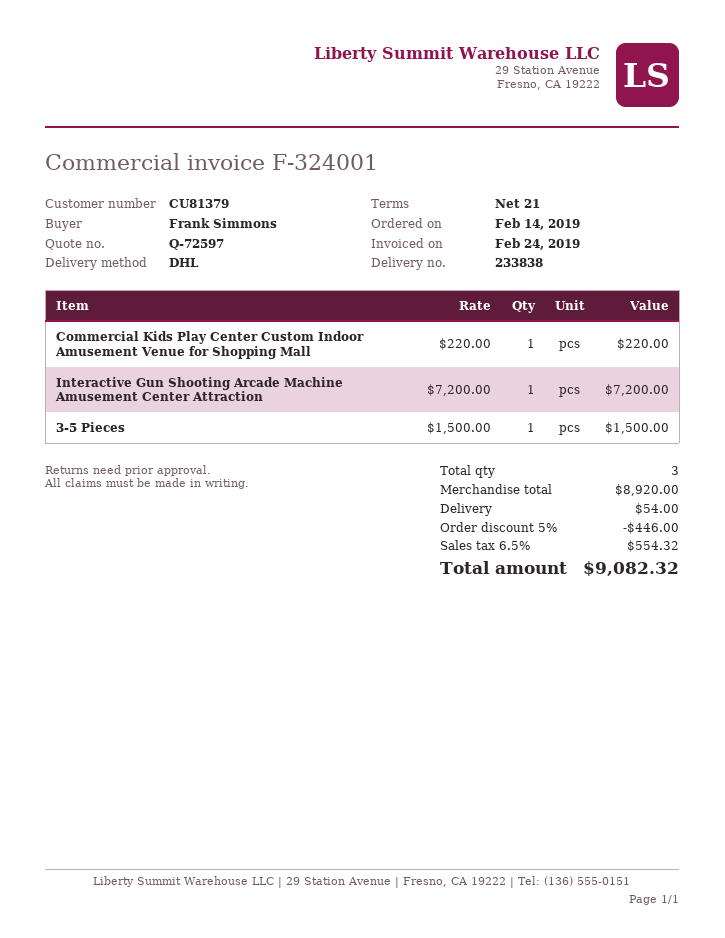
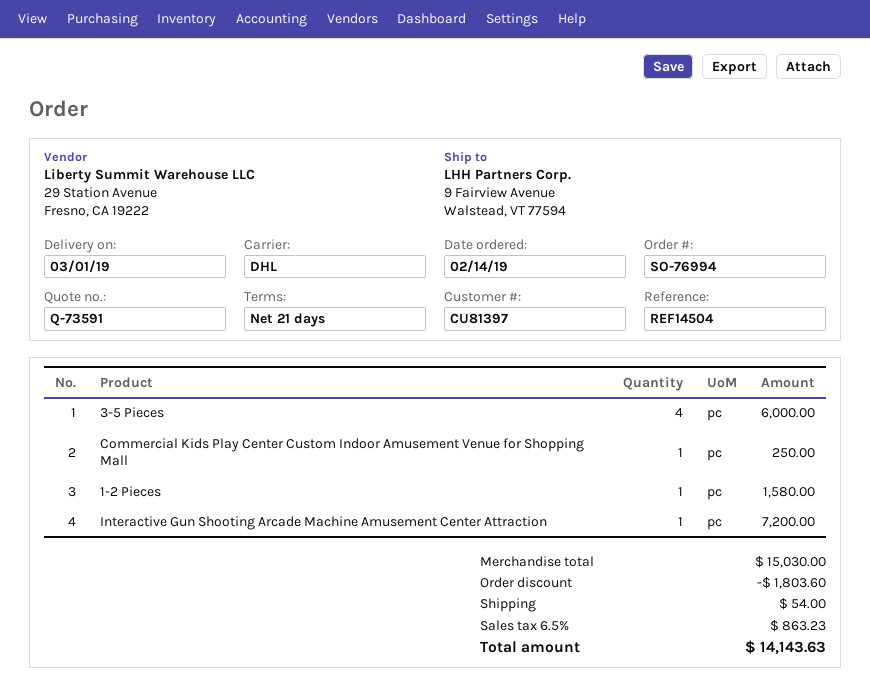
quote number: Q-72597 -> Q-73591
customer number: CU81379 -> CU81397
Commercial Kids Play Center Custom Indoor Amusement Venue for Shopping Mall: 1 for 220.00 -> 1 for 250.00
3-5 Pieces: 1 for 1500.00 -> 4 for 6000.00
1-2 Pieces: none -> 1 for 1580.00
subtotal: 8920.00 -> 15030.00
discount: 446.00 -> 1803.60
tax: 6.5% = 554.32 -> 6.5% = 863.23
total: 9082.32 -> 14143.63

